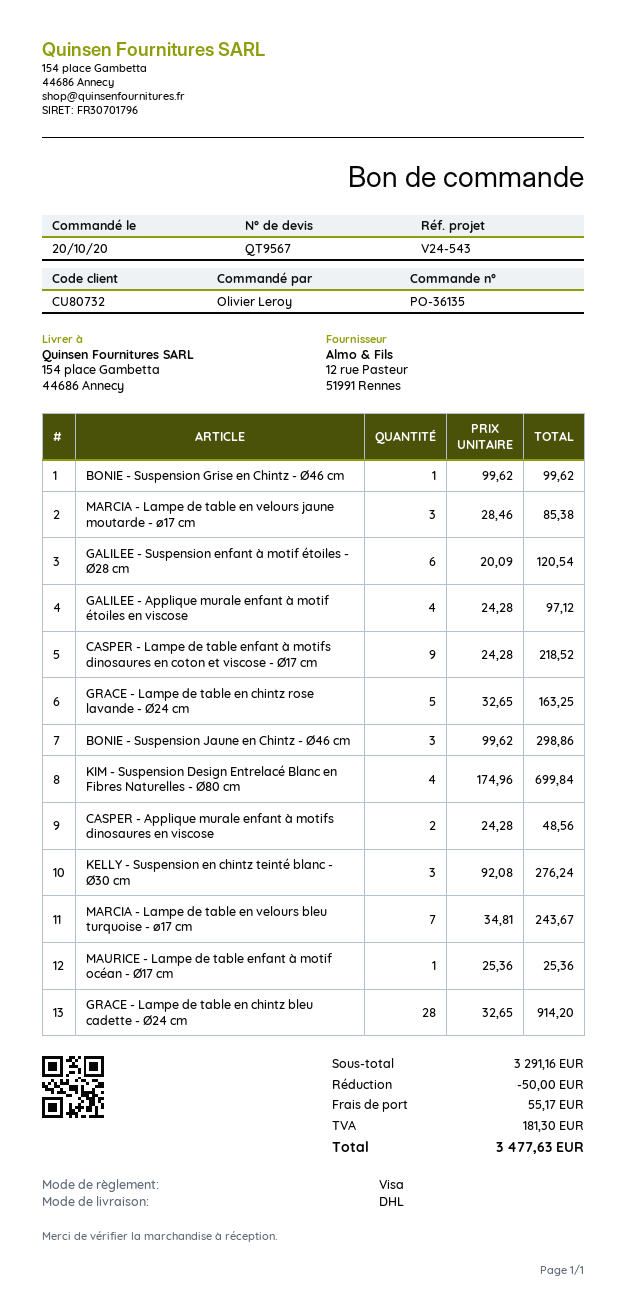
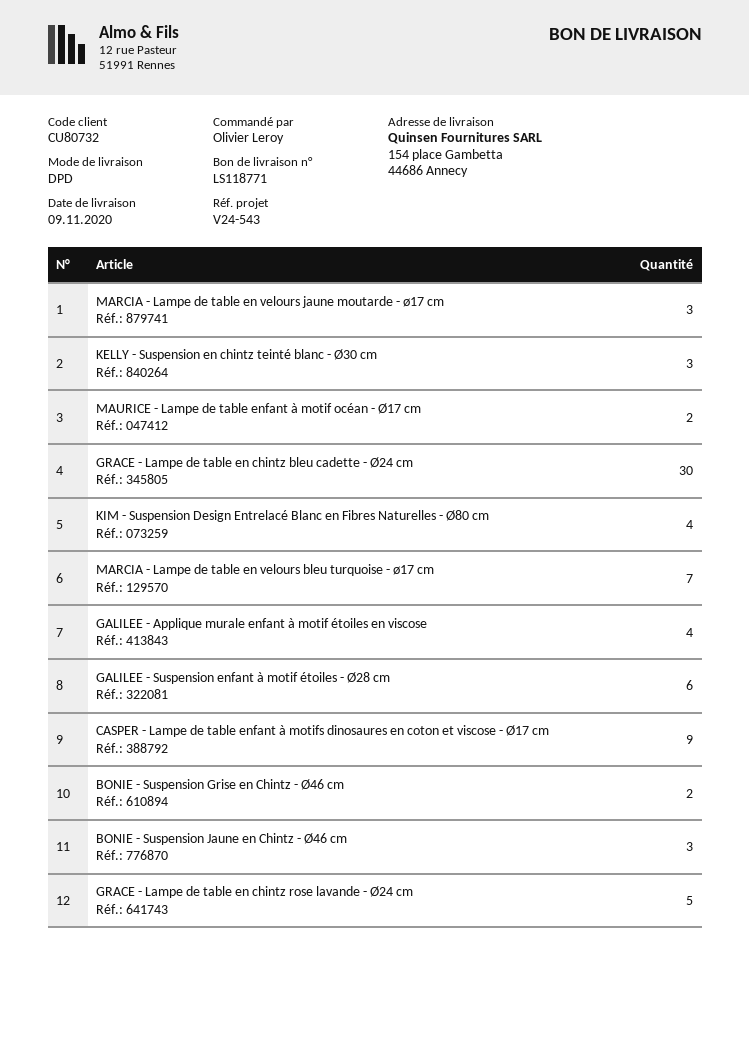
shipping method: DHL -> DPD
BONIE - Suspension Grise en Chintz - Ø46 cm: 1 -> 2
CASPER - Applique murale enfant à motifs dinosaures en viscose: 2 -> none
MAURICE - Lampe de table enfant à motif océan - Ø17 cm: 1 -> 2
GRACE - Lampe de table en chintz bleu cadette - Ø24 cm: 28 -> 30

